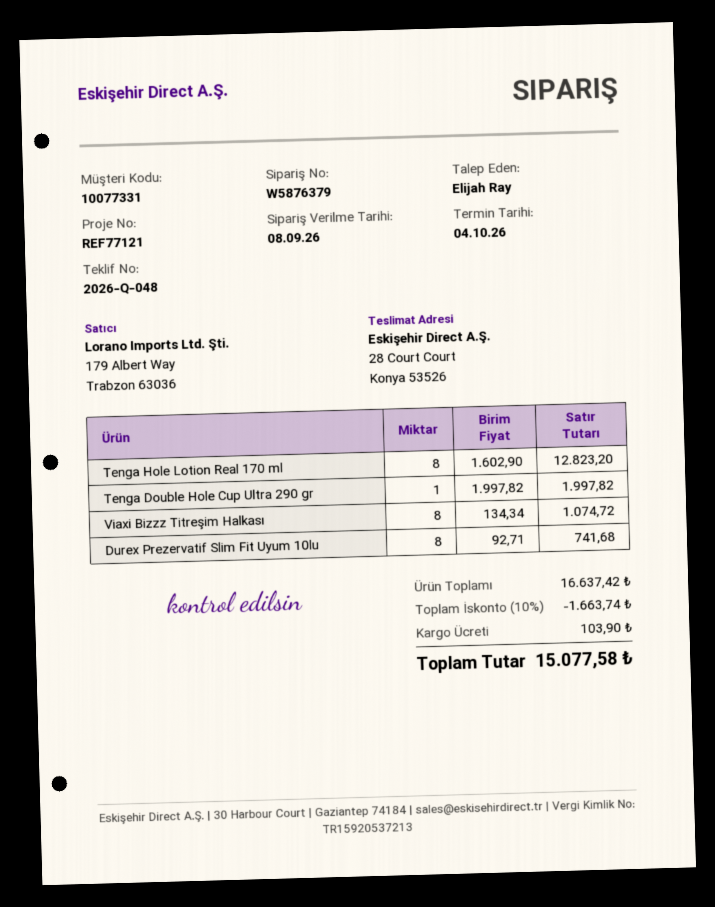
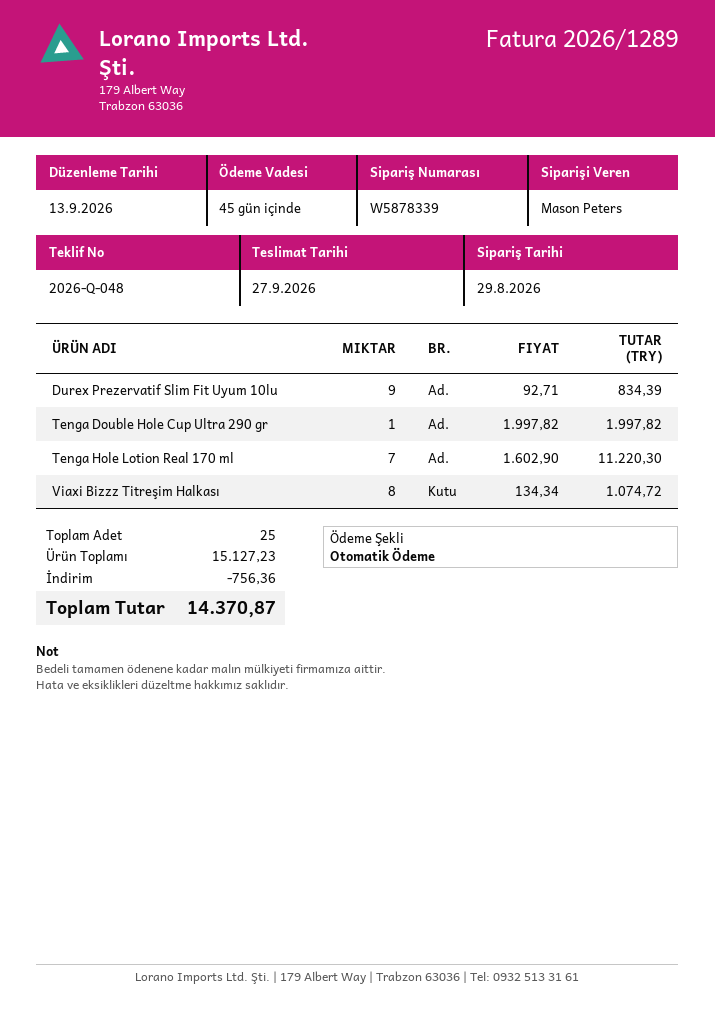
order number: W5876379 -> W5878339
order date: 2026-09-08 -> 2026-08-29
delivery date: 2026-10-04 -> 2026-09-27
ordered by: Elijah Ray -> Mason Peters
Tenga Hole Lotion Real 170 ml: 8 x 1602.90 = 12823.20 -> 7 x 1602.90 = 11220.30
Durex Prezervatif Slim Fit Uyum 10lu: 8 x 92.71 = 741.68 -> 9 x 92.71 = 834.39
subtotal: 16637.42 -> 15127.23
discount: 1663.74 -> 756.36
shipping: 103.90 -> none
total: 15077.58 -> 14370.87

